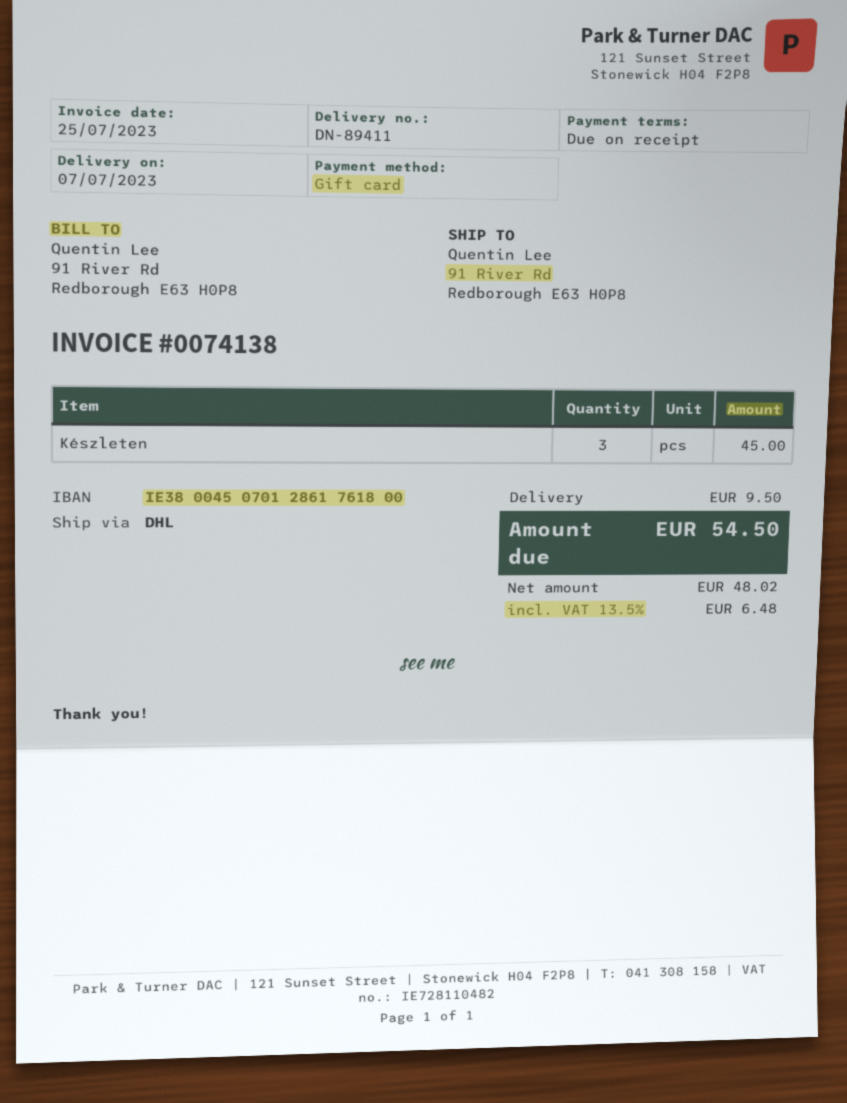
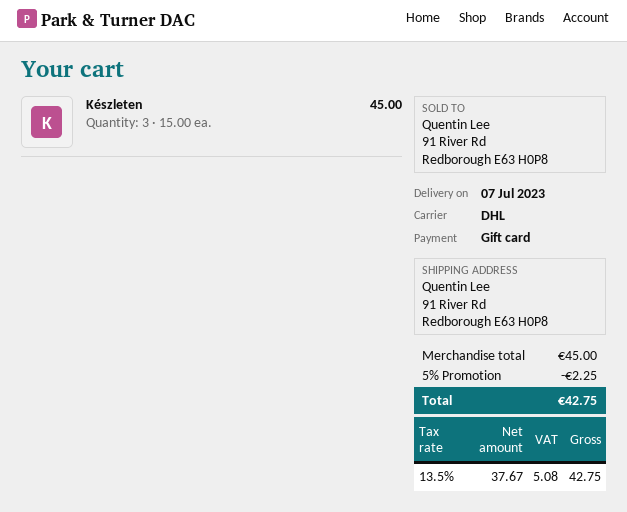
discount: none -> 5% = 2.25
shipping: 9.50 -> none
net: 48.02 -> 37.67
tax: 13.5% = 6.48 -> 13.5% = 5.08
total: 54.50 -> 42.75

